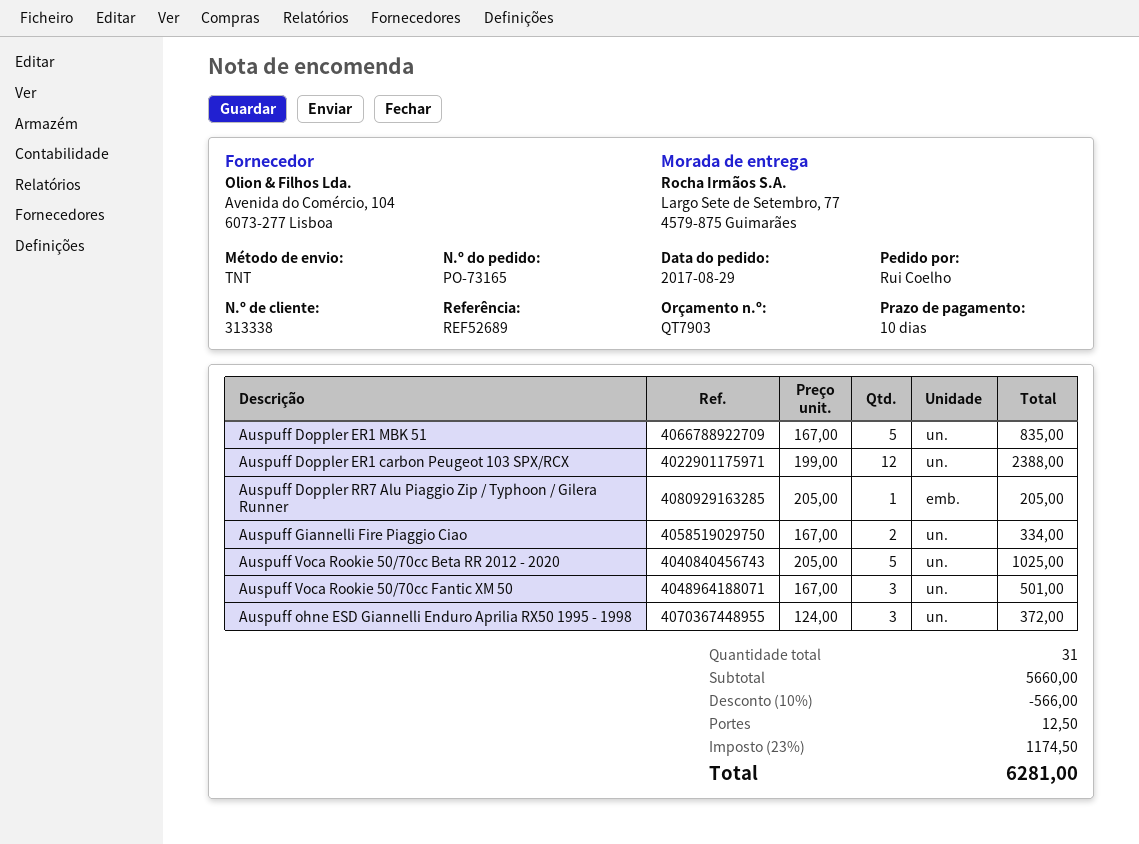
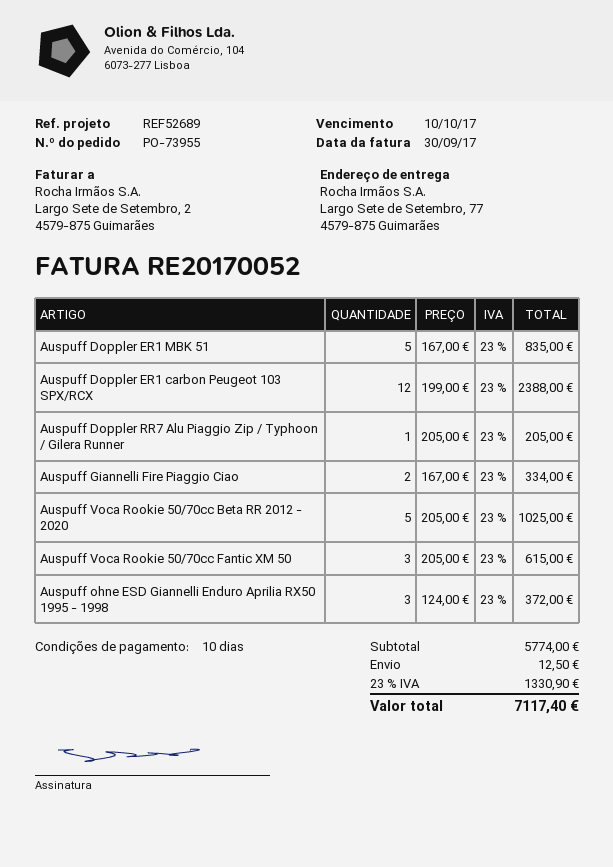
order number: PO-73165 -> PO-73955
Auspuff Voca Rookie 50/70cc Fantic XM 50: 3 x 167.00 = 501.00 -> 3 x 205.00 = 615.00
subtotal: 5660.00 -> 5774.00
discount: 10% = 566.00 -> none
tax: 23% = 1174.50 -> 23% = 1330.90
total: 6281.00 -> 7117.40

